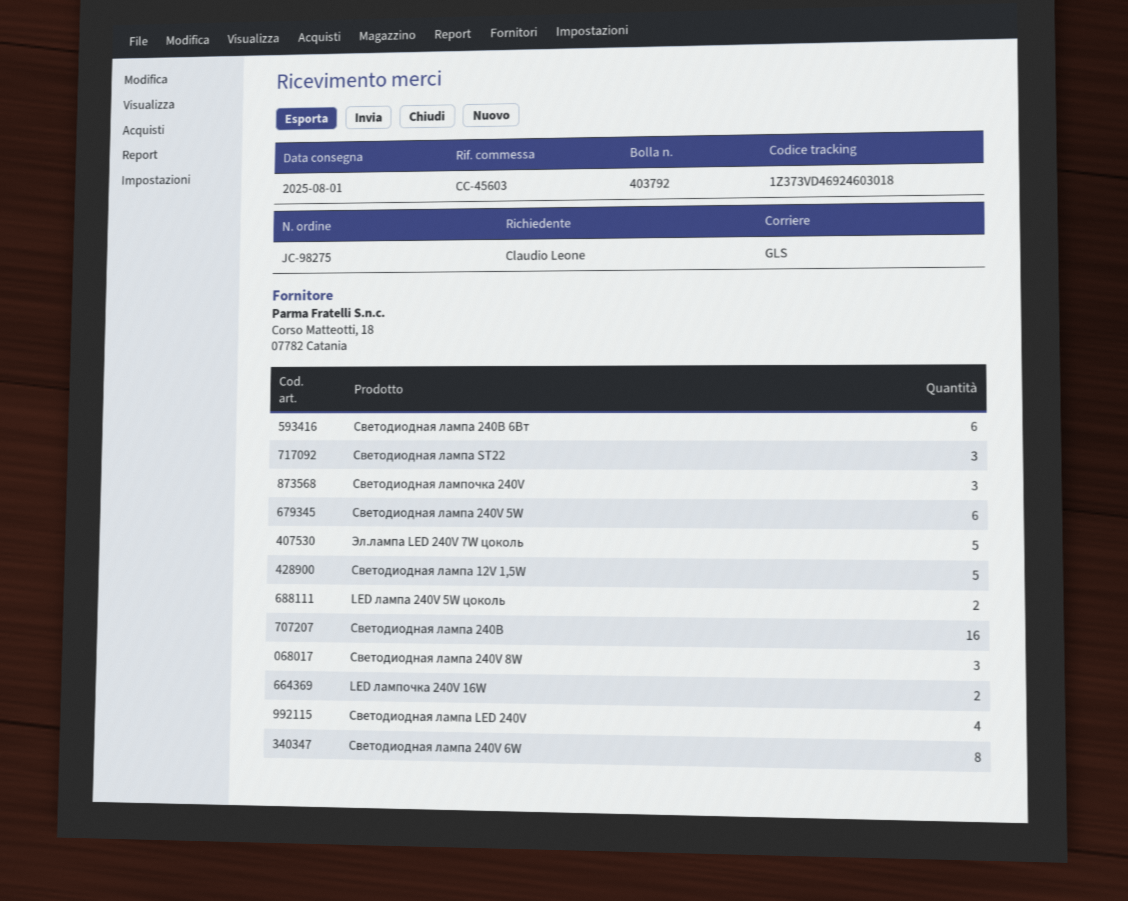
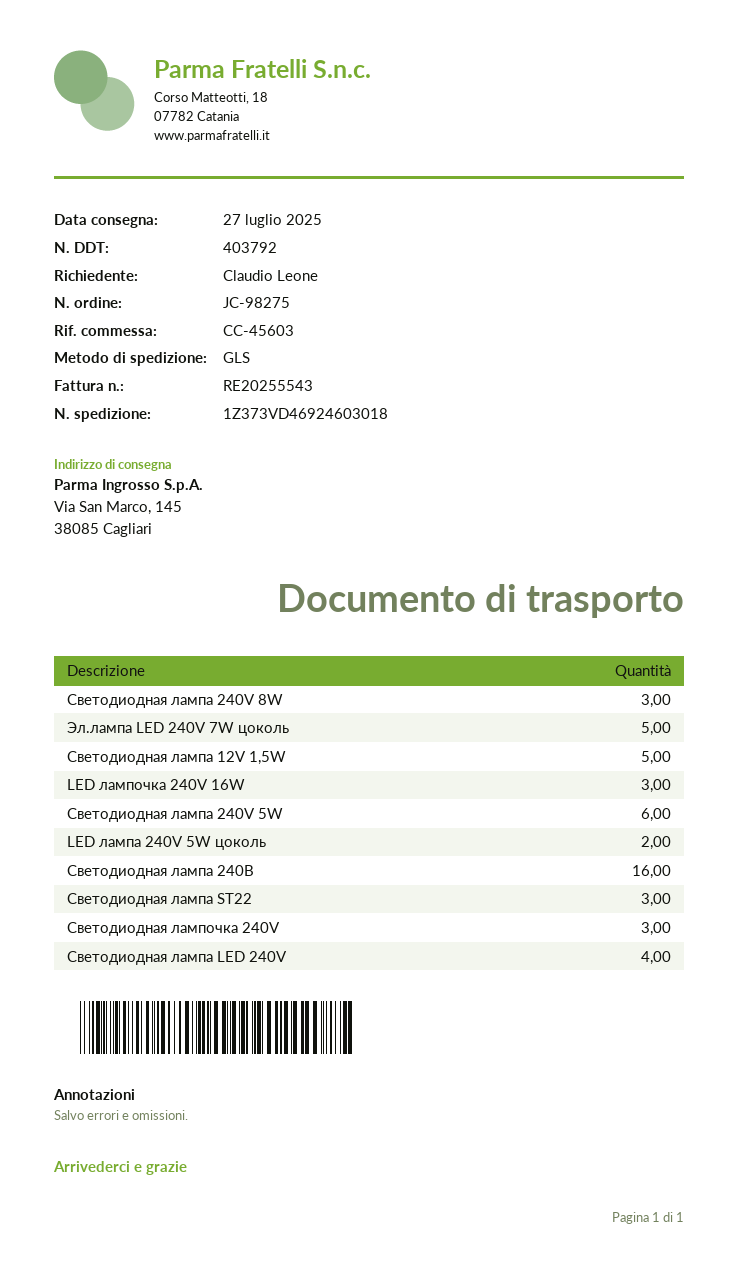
delivery date: 2025-08-01 -> 2025-07-27
Светодиодная лампа 240В 6Вт: 6 -> none
LED лампочка 240V 16W: 2 -> 3
Светодиодная лампа 240V 6W: 8 -> none

